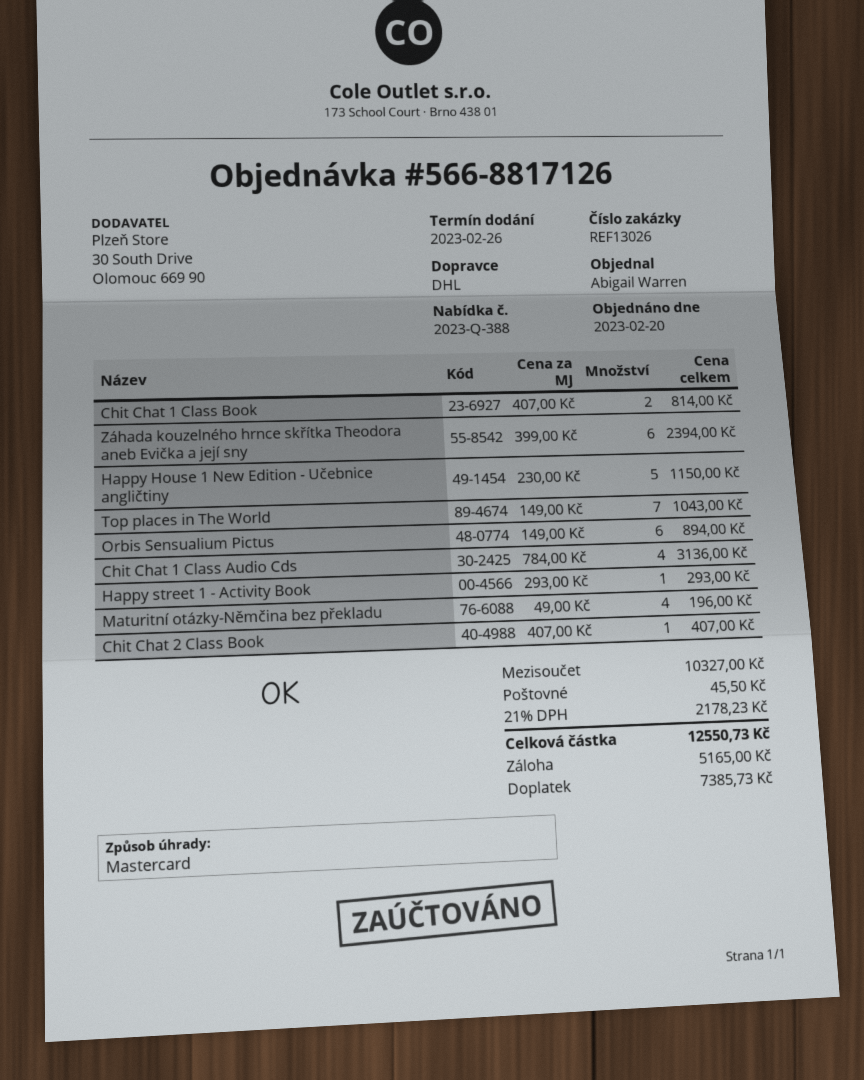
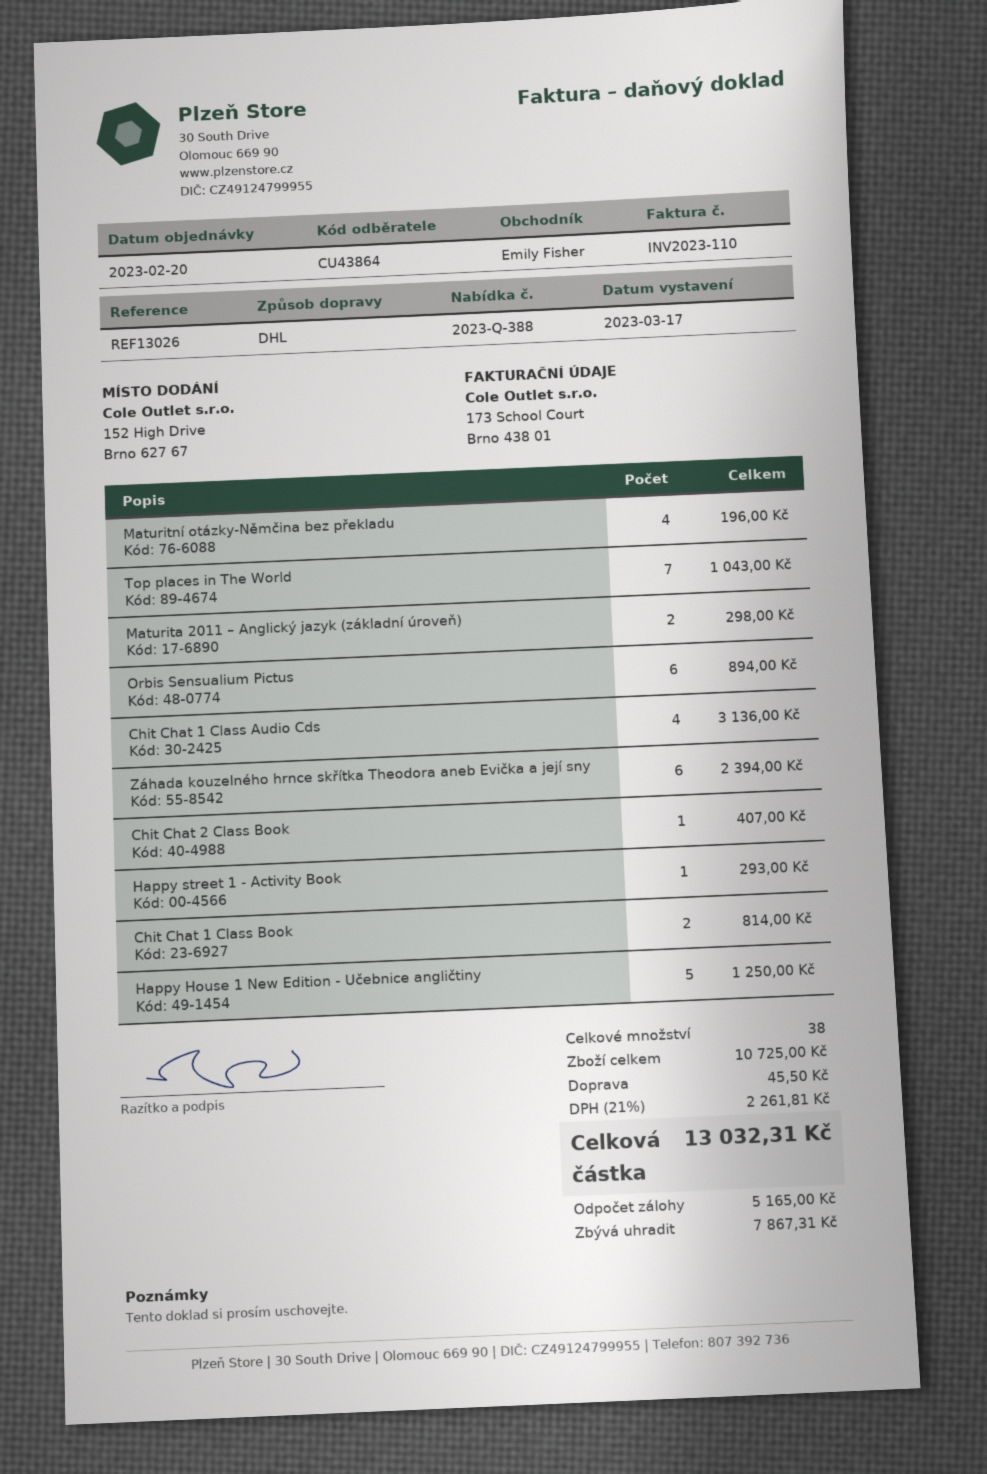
Happy House 1 New Edition - Učebnice angličtiny: 5 for 1150.00 -> 5 for 1250.00
Maturita 2011 – Anglický jazyk (základní úroveň): none -> 2 for 298.00
subtotal: 10327.00 -> 10725.00
tax: 21% = 2178.23 -> 21% = 2261.81
total: 12550.73 -> 13032.31
balance: 7385.73 -> 7867.31

